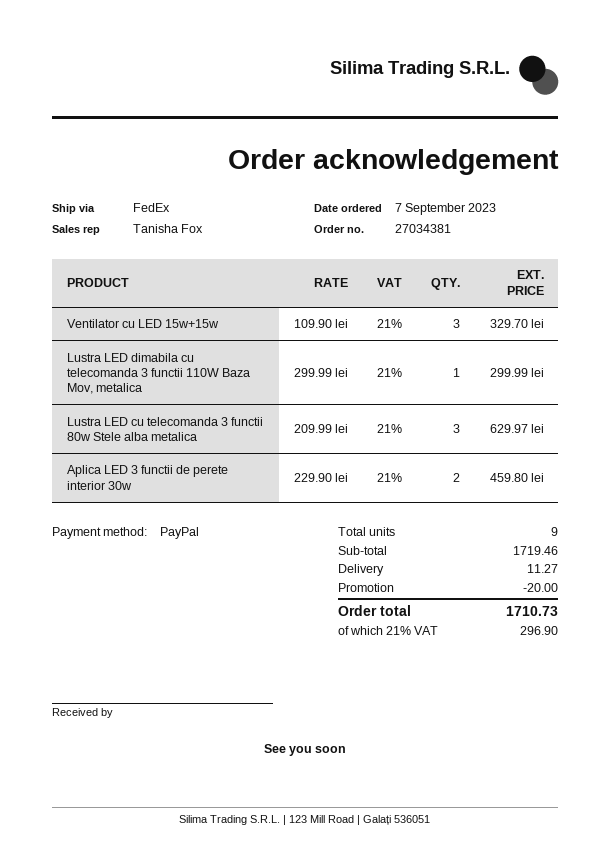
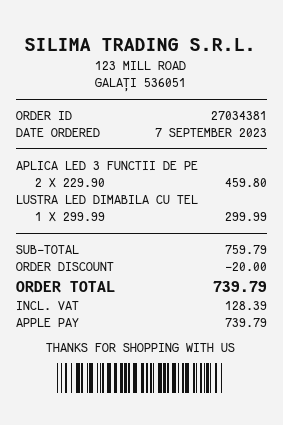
payment method: PayPal -> Apple Pay
Ventilator cu LED 15w+15w: 3 x 109.90 = 329.70 -> none
Lustra LED cu telecomanda 3 functii 80w Stele alba metalica: 3 x 209.99 = 629.97 -> none
subtotal: 1719.46 -> 759.79
shipping: 11.27 -> none
tax: 296.90 -> 128.39
total: 1710.73 -> 739.79

